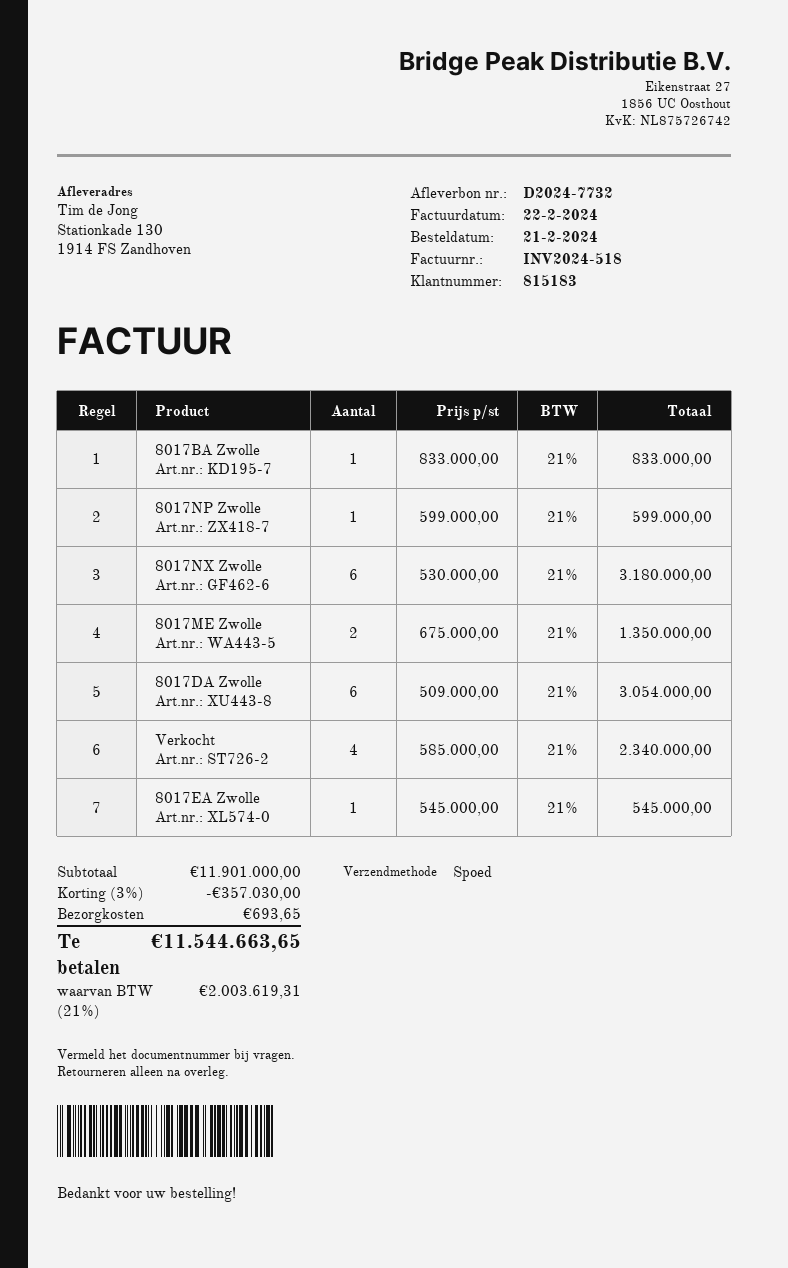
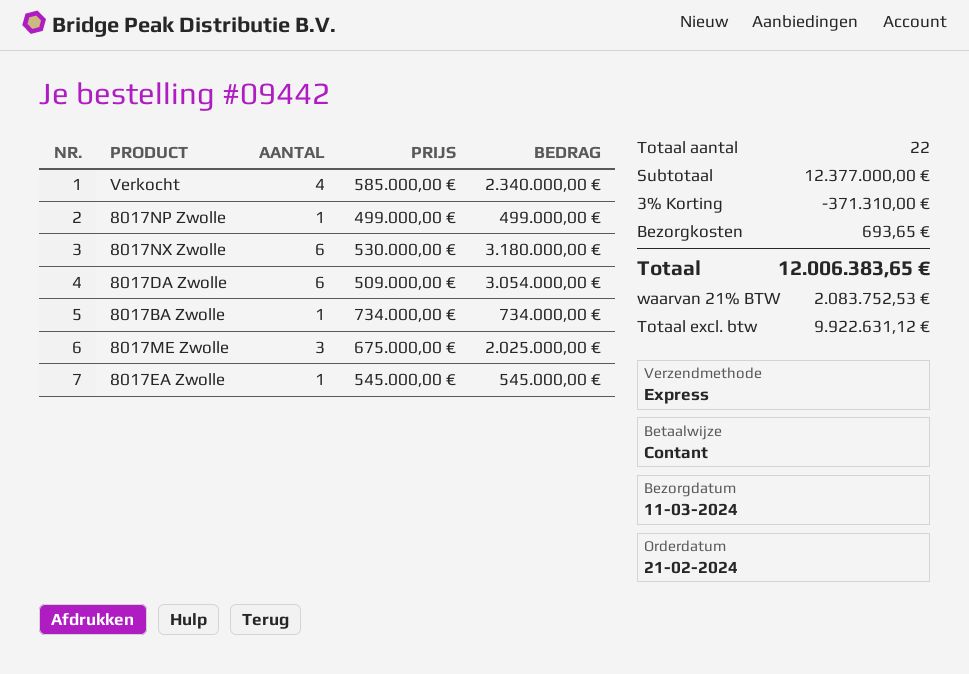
8017BA Zwolle: 1 x 833000.00 = 833000.00 -> 1 x 734000.00 = 734000.00
8017NP Zwolle: 1 x 599000.00 = 599000.00 -> 1 x 499000.00 = 499000.00
8017ME Zwolle: 2 x 675000.00 = 1350000.00 -> 3 x 675000.00 = 2025000.00
subtotal: 11901000.00 -> 12377000.00
discount: 3% = 357030.00 -> 3% = 371310.00
tax: 21% = 2003619.31 -> 21% = 2083752.53
total: 11544663.65 -> 12006383.65

